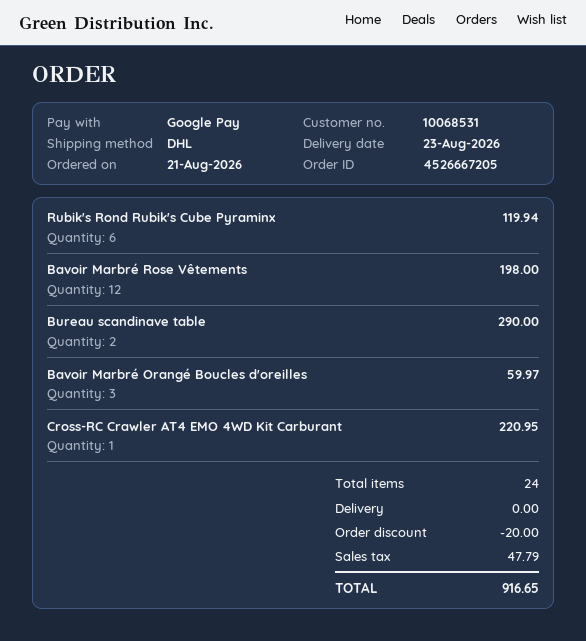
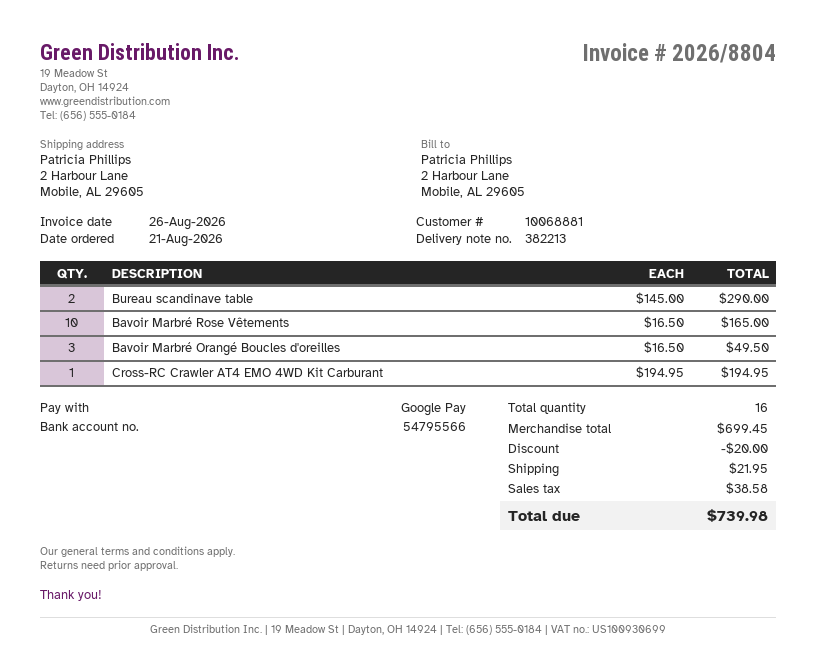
customer number: 10068531 -> 10068881
Rubik's Rond Rubik's Cube Pyraminx: 6 for 119.94 -> none
Bavoir Marbré Rose Vêtements: 12 for 198.00 -> 10 for 165.00
Bavoir Marbré Orangé Boucles d'oreilles: 3 for 59.97 -> 3 for 49.50
Cross-RC Crawler AT4 EMO 4WD Kit Carburant: 1 for 220.95 -> 1 for 194.95
total quantity: 24 -> 16
shipping: 0.00 -> 21.95
tax: 47.79 -> 38.58
total: 916.65 -> 739.98

